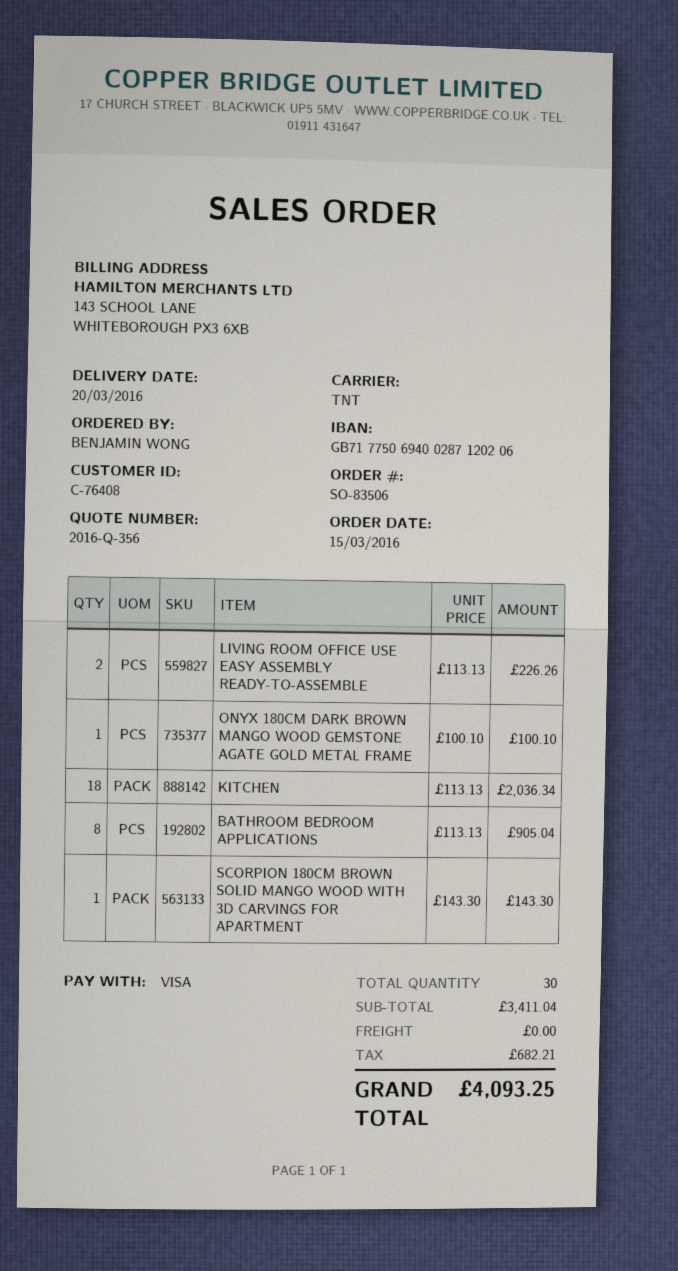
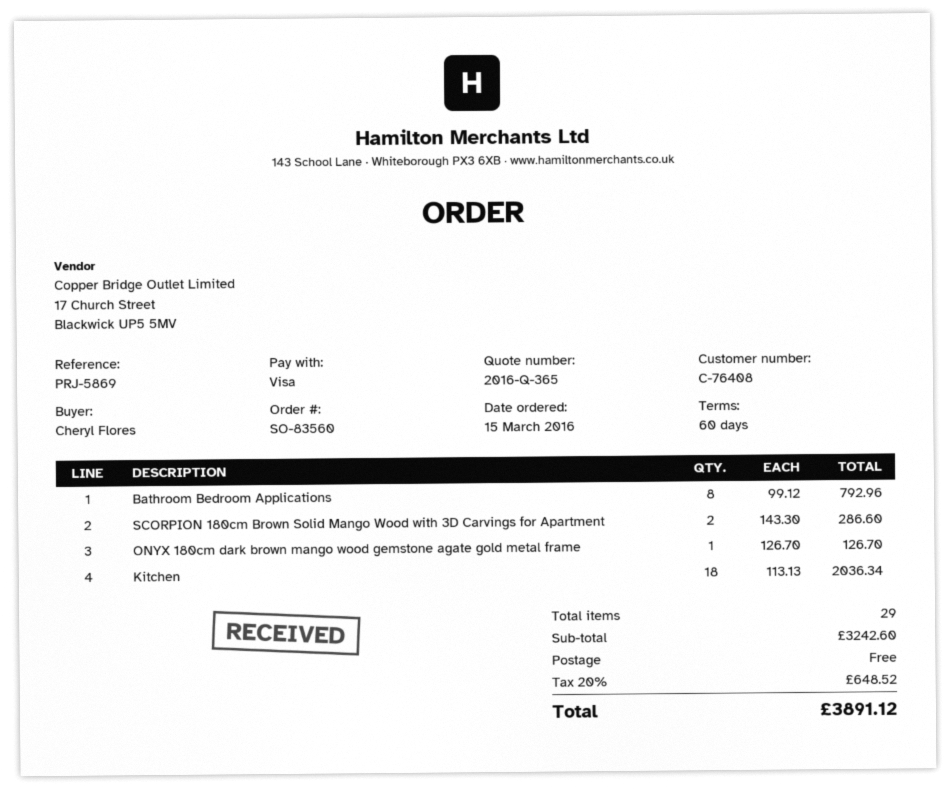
quote number: 2016-Q-356 -> 2016-Q-365
order number: SO-83506 -> SO-83560
ordered by: BENJAMIN WONG -> Cheryl Flores
LIVING ROOM OFFICE USE EASY ASSEMBLY READY-TO-ASSEMBLE: 2 x 113.13 = 226.26 -> none
ONYX 180CM DARK BROWN MANGO WOOD GEMSTONE AGATE GOLD METAL FRAME: 1 x 100.10 = 100.10 -> 1 x 126.70 = 126.70
BATHROOM BEDROOM APPLICATIONS: 8 x 113.13 = 905.04 -> 8 x 99.12 = 792.96
SCORPION 180CM BROWN SOLID MANGO WOOD WITH 3D CARVINGS FOR APARTMENT: 1 x 143.30 = 143.30 -> 2 x 143.30 = 286.60
total quantity: 30 -> 29
subtotal: 3411.04 -> 3242.60
tax: 682.21 -> 648.52
total: 4093.25 -> 3891.12

